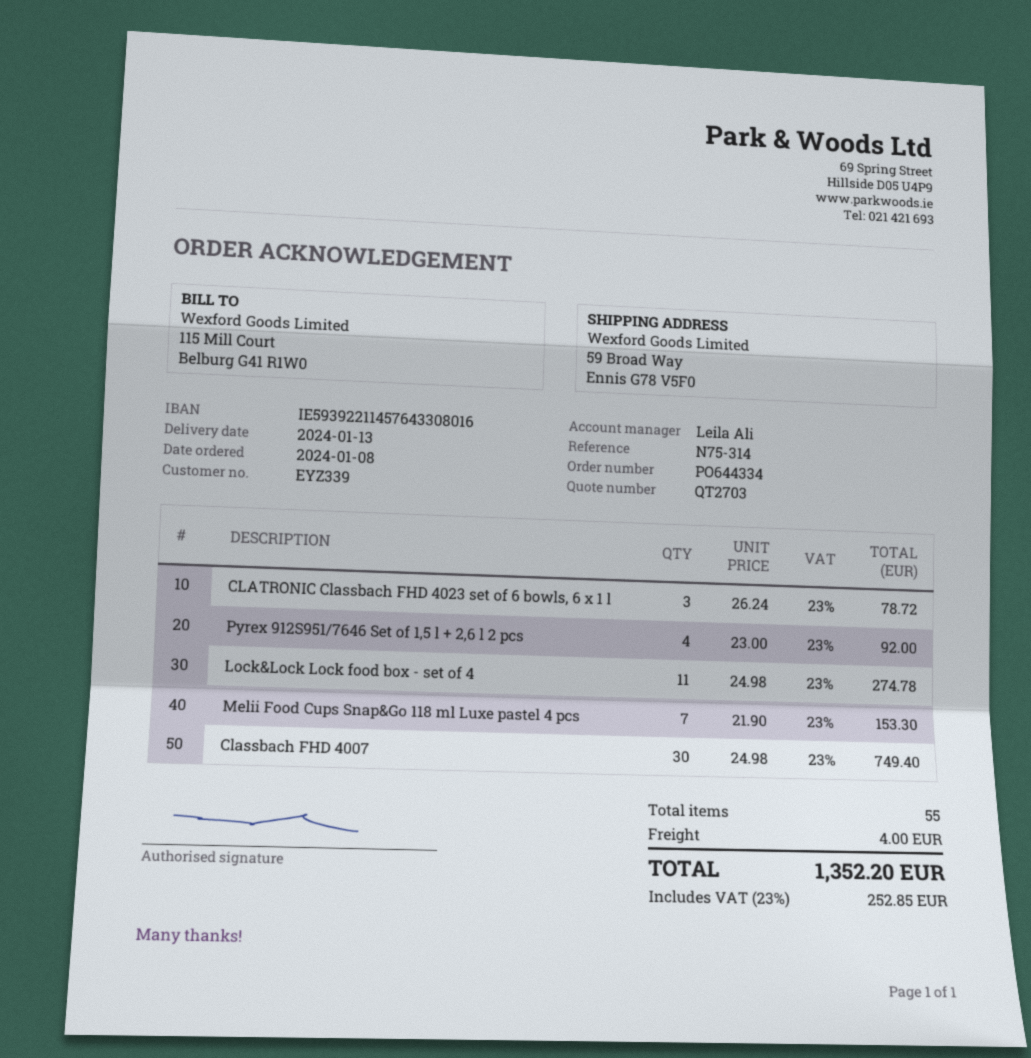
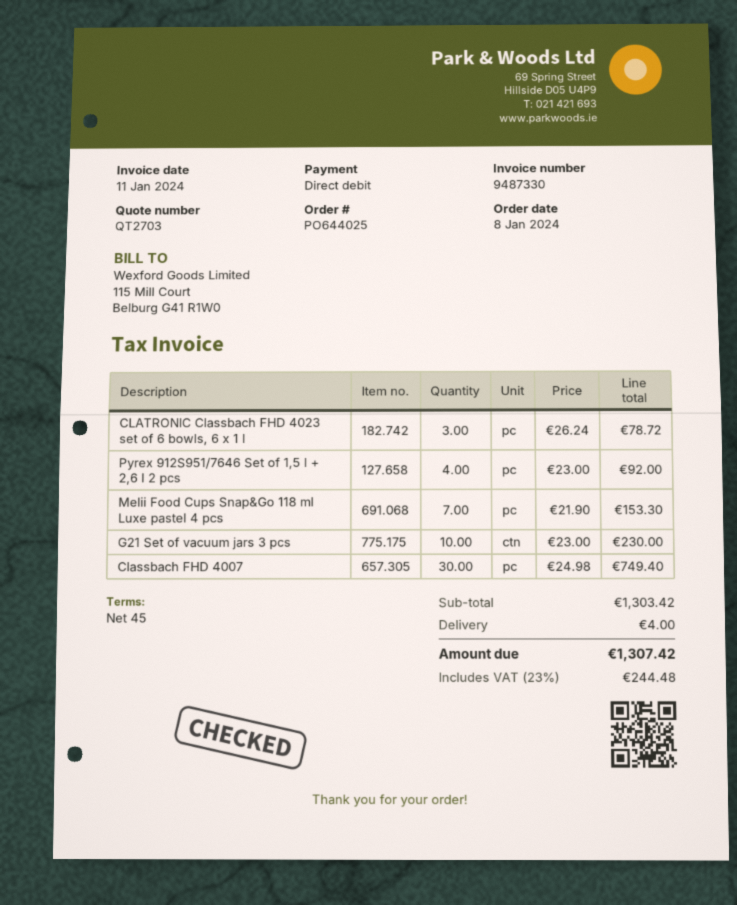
order number: PO644334 -> PO644025
Lock&Lock Lock food box - set of 4: 11 x 24.98 = 274.78 -> none
G21 Set of vacuum jars 3 pcs: none -> 10 x 23.00 = 230.00
tax: 23% = 252.85 -> 23% = 244.48
total: 1352.20 -> 1307.42

